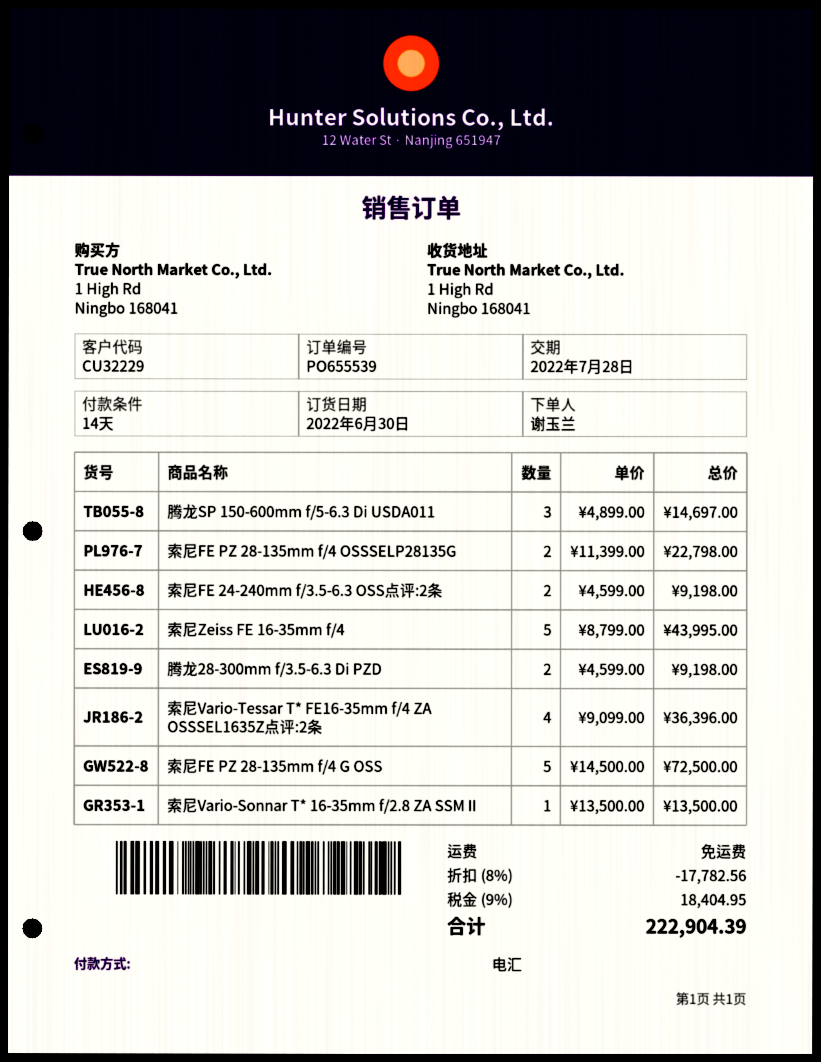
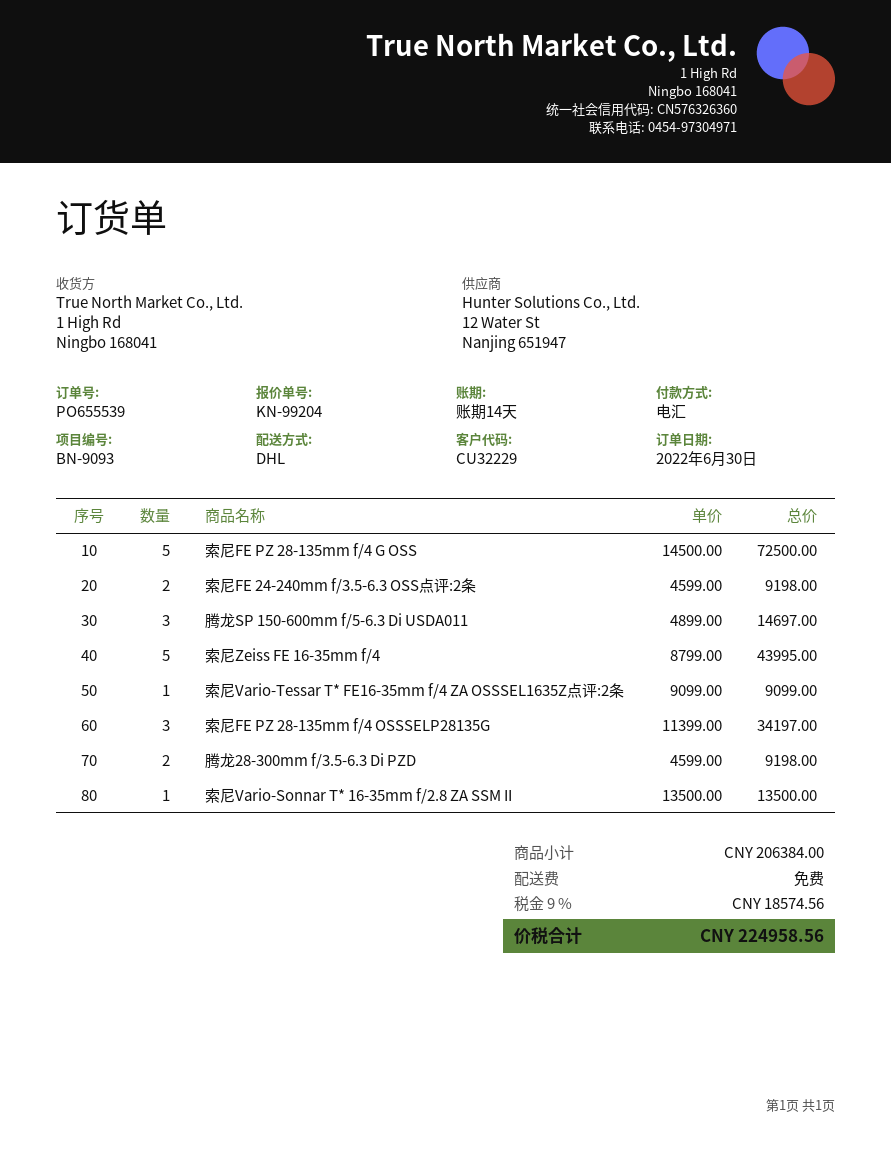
索尼FE PZ 28-135mm f/4 OSSSELP28135G: 2 x 11399.00 = 22798.00 -> 3 x 11399.00 = 34197.00
索尼Vario-Tessar T* FE16-35mm f/4 ZA OSSSEL1635Z点评:2条: 4 x 9099.00 = 36396.00 -> 1 x 9099.00 = 9099.00
discount: 8% = 17782.56 -> none
tax: 9% = 18404.95 -> 9% = 18574.56
total: 222904.39 -> 224958.56

